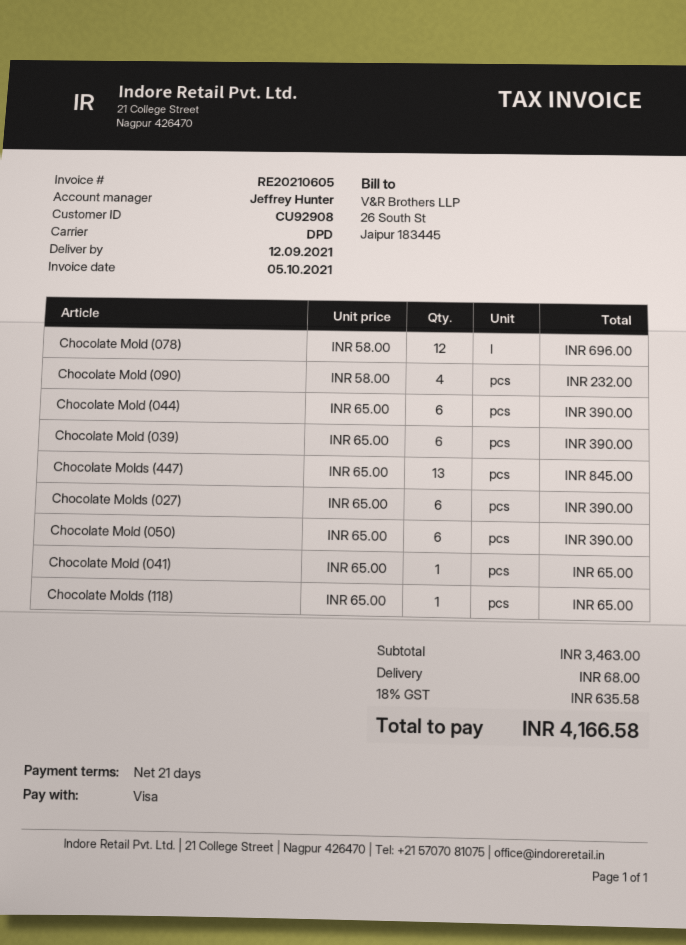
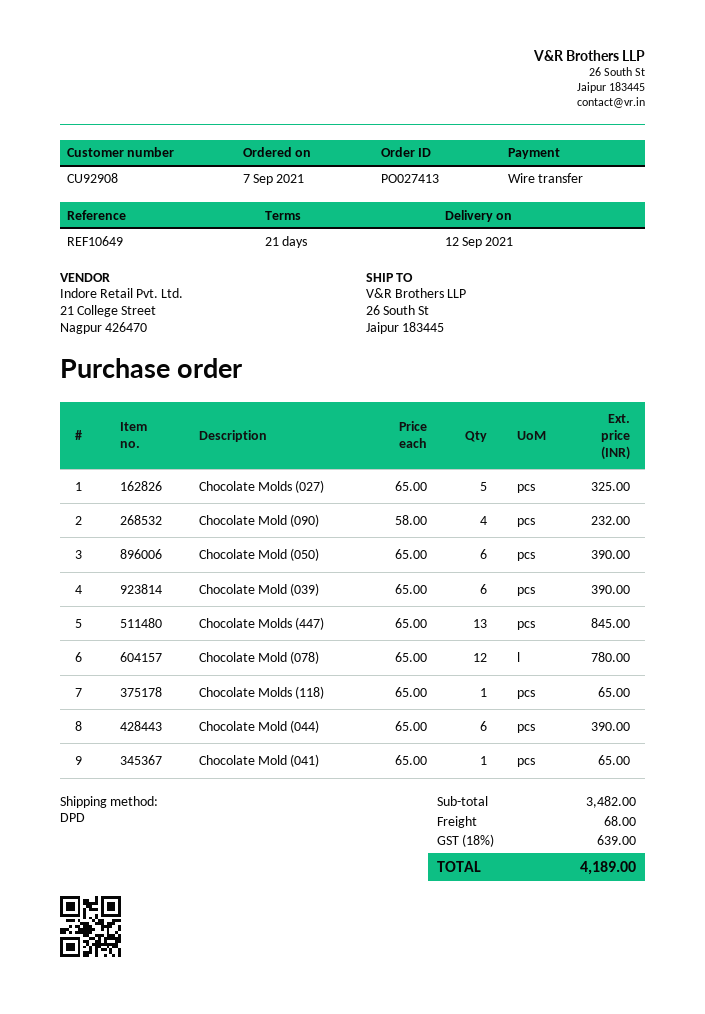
payment method: Visa -> bank transfer
Chocolate Mold (078): 12 x 58.00 = 696.00 -> 12 x 65.00 = 780.00
Chocolate Molds (027): 6 x 65.00 = 390.00 -> 5 x 65.00 = 325.00
subtotal: 3463.00 -> 3482.00
tax: 18% = 635.58 -> 18% = 639.00
total: 4166.58 -> 4189.00

